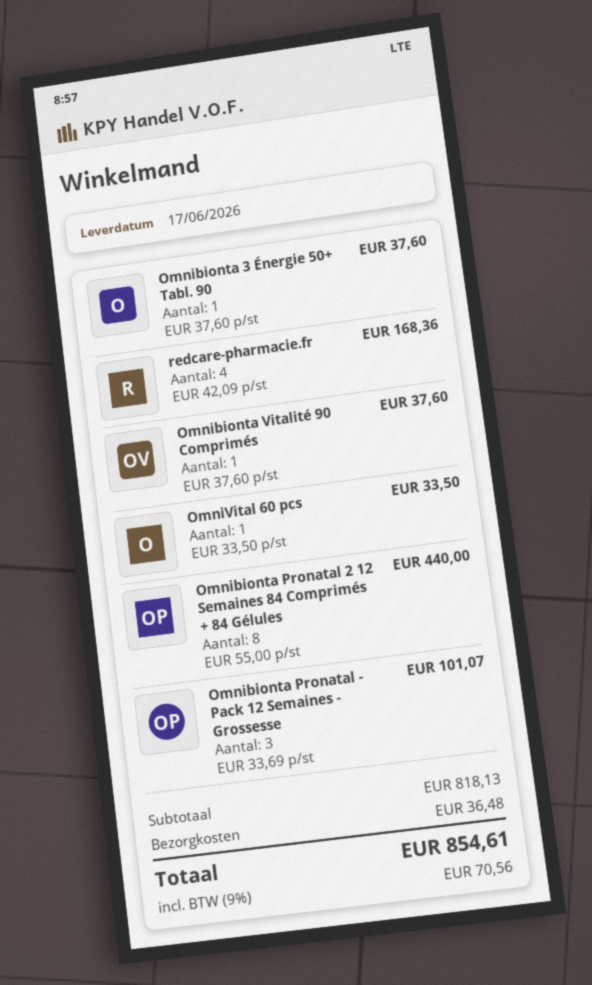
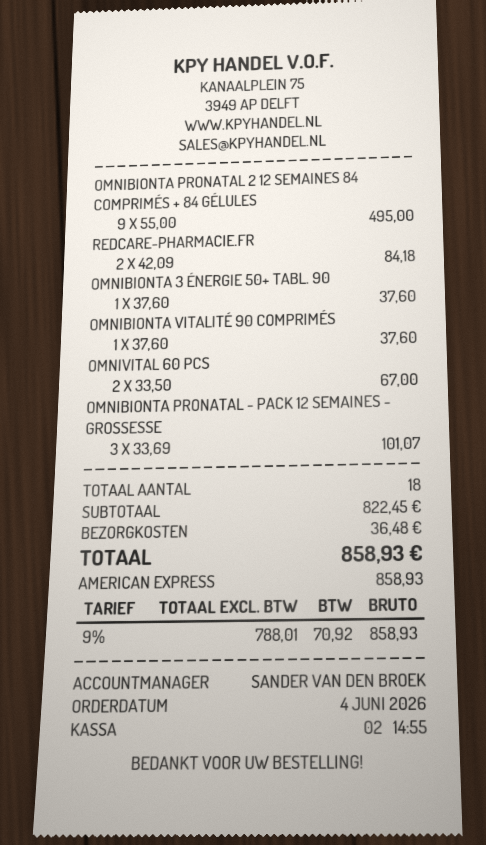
redcare-pharmacie.fr: 4 x 42.09 = 168.36 -> 2 x 42.09 = 84.18
OmniVital 60 pcs: 1 x 33.50 = 33.50 -> 2 x 33.50 = 67.00
Omnibionta Pronatal 2 12 Semaines 84 Comprimés + 84 Gélules: 8 x 55.00 = 440.00 -> 9 x 55.00 = 495.00
subtotal: 818.13 -> 822.45
tax: 9% = 70.56 -> 9% = 70.92
total: 854.61 -> 858.93

